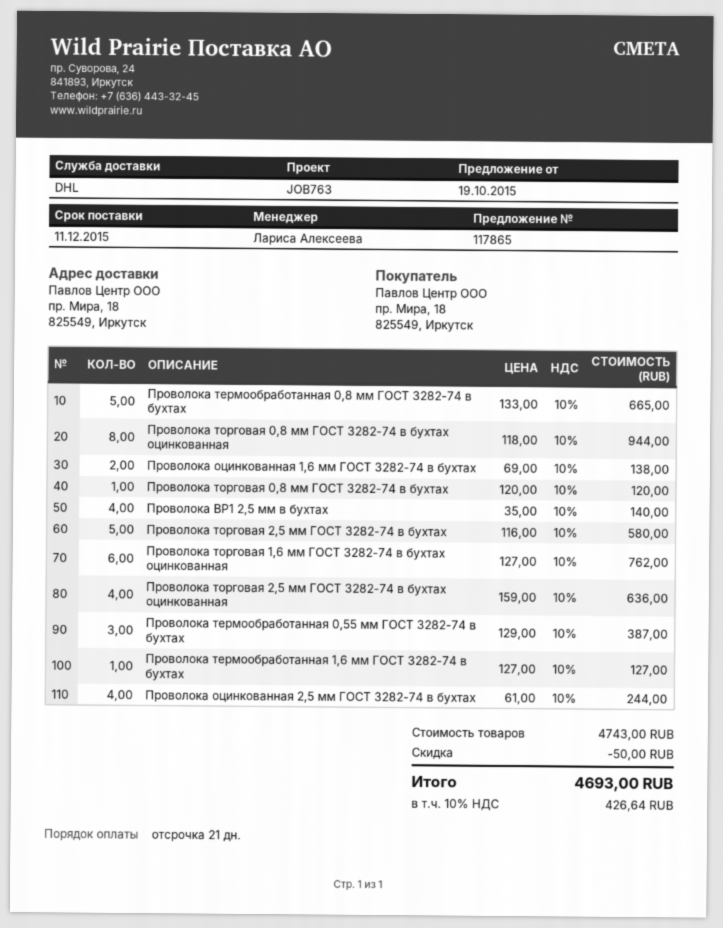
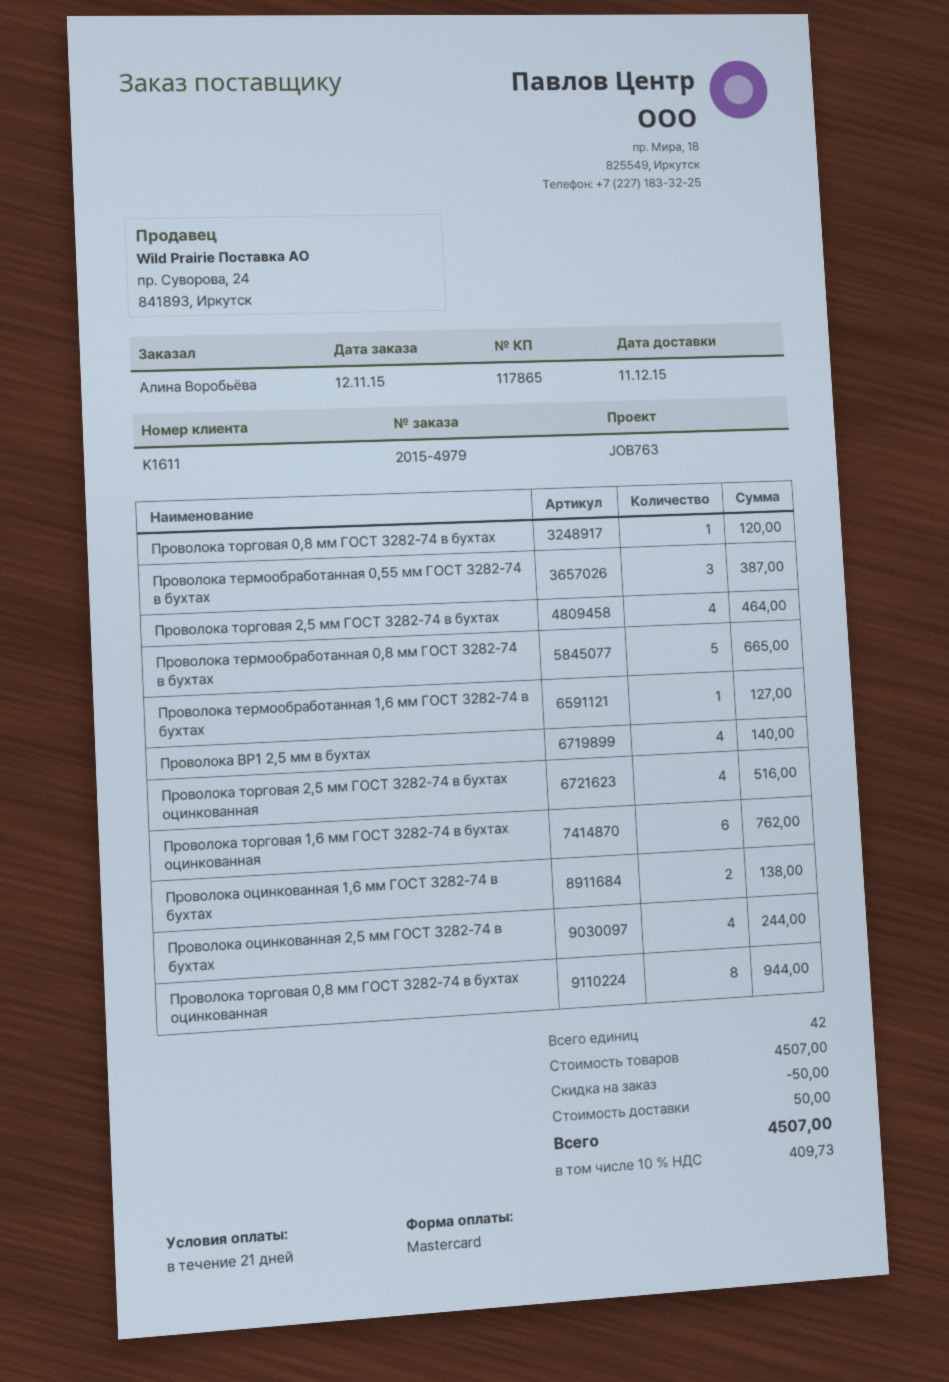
Проволока торговая 2,5 мм ГОСТ 3282-74 в бухтах: 5 for 580.00 -> 4 for 464.00
Проволока торговая 2,5 мм ГОСТ 3282-74 в бухтах оцинкованная: 4 for 636.00 -> 4 for 516.00
subtotal: 4743.00 -> 4507.00
shipping: none -> 50.00
tax: 10% = 426.64 -> 10% = 409.73
total: 4693.00 -> 4507.00

